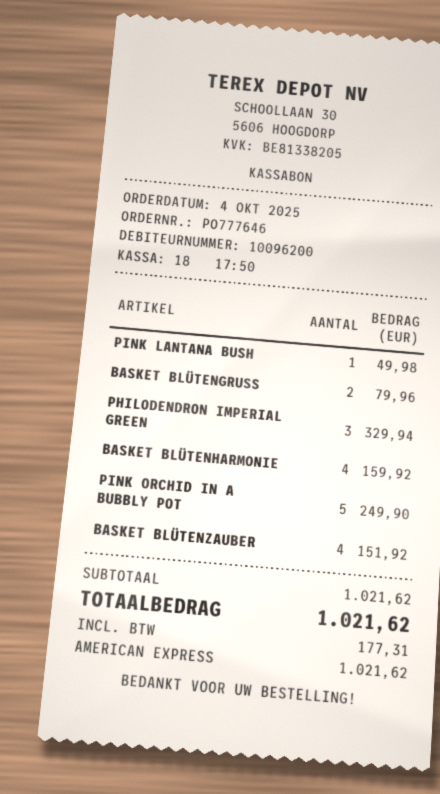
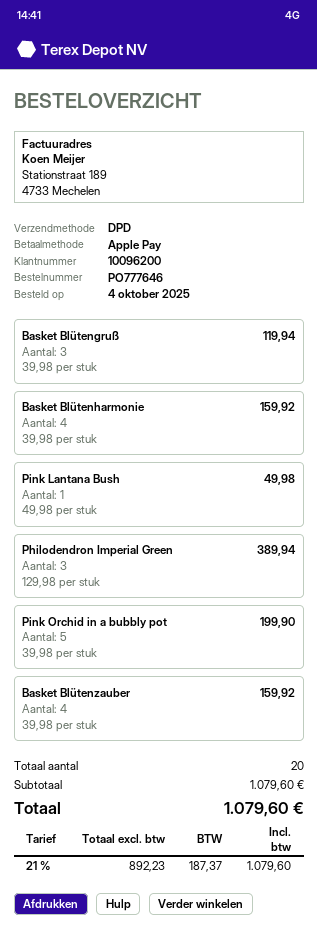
payment method: American Express -> Apple Pay
BASKET BLÜTENGRUSS: 2 for 79.96 -> 3 for 119.94
PHILODENDRON IMPERIAL GREEN: 3 for 329.94 -> 3 for 389.94
PINK ORCHID IN A BUBBLY POT: 5 for 249.90 -> 5 for 199.90
BASKET BLÜTENZAUBER: 4 for 151.92 -> 4 for 159.92
subtotal: 1021.62 -> 1079.60
tax: 177.31 -> 187.37
total: 1021.62 -> 1079.60

